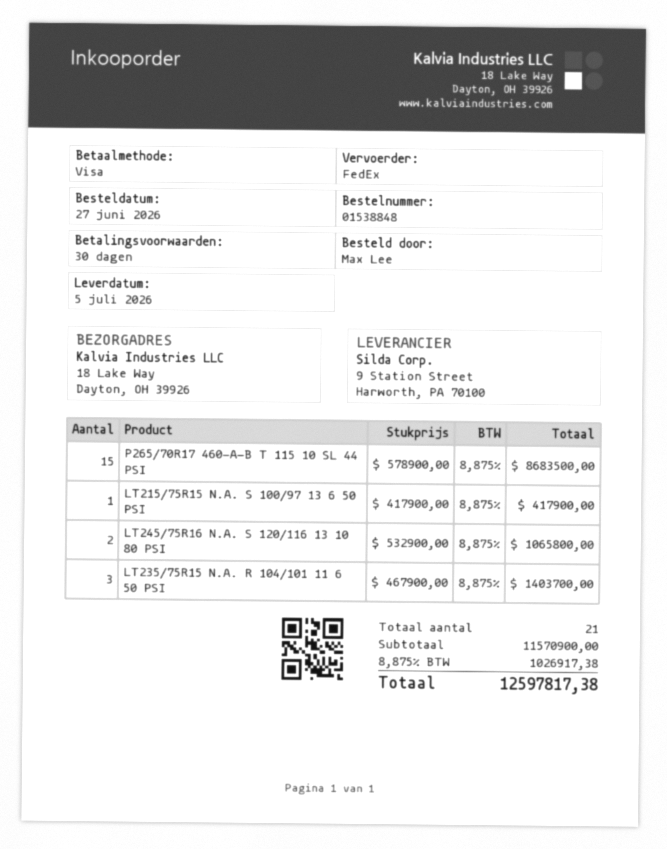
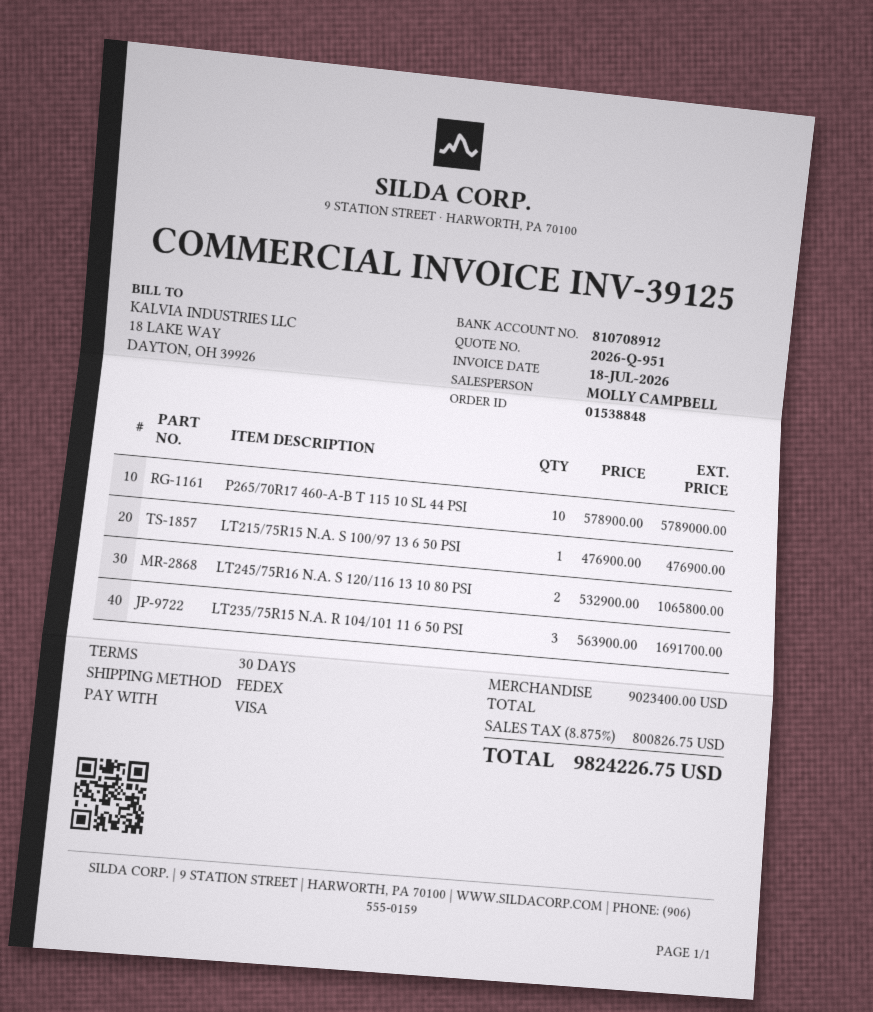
P265/70R17 460-A-B T 115 10 SL 44 PSI: 15 x 578900.00 = 8683500.00 -> 10 x 578900.00 = 5789000.00
LT215/75R15 N.A. S 100/97 13 6 50 PSI: 1 x 417900.00 = 417900.00 -> 1 x 476900.00 = 476900.00
LT235/75R15 N.A. R 104/101 11 6 50 PSI: 3 x 467900.00 = 1403700.00 -> 3 x 563900.00 = 1691700.00
subtotal: 11570900.00 -> 9023400.00
tax: 8.875% = 1026917.38 -> 8.875% = 800826.75
total: 12597817.38 -> 9824226.75

